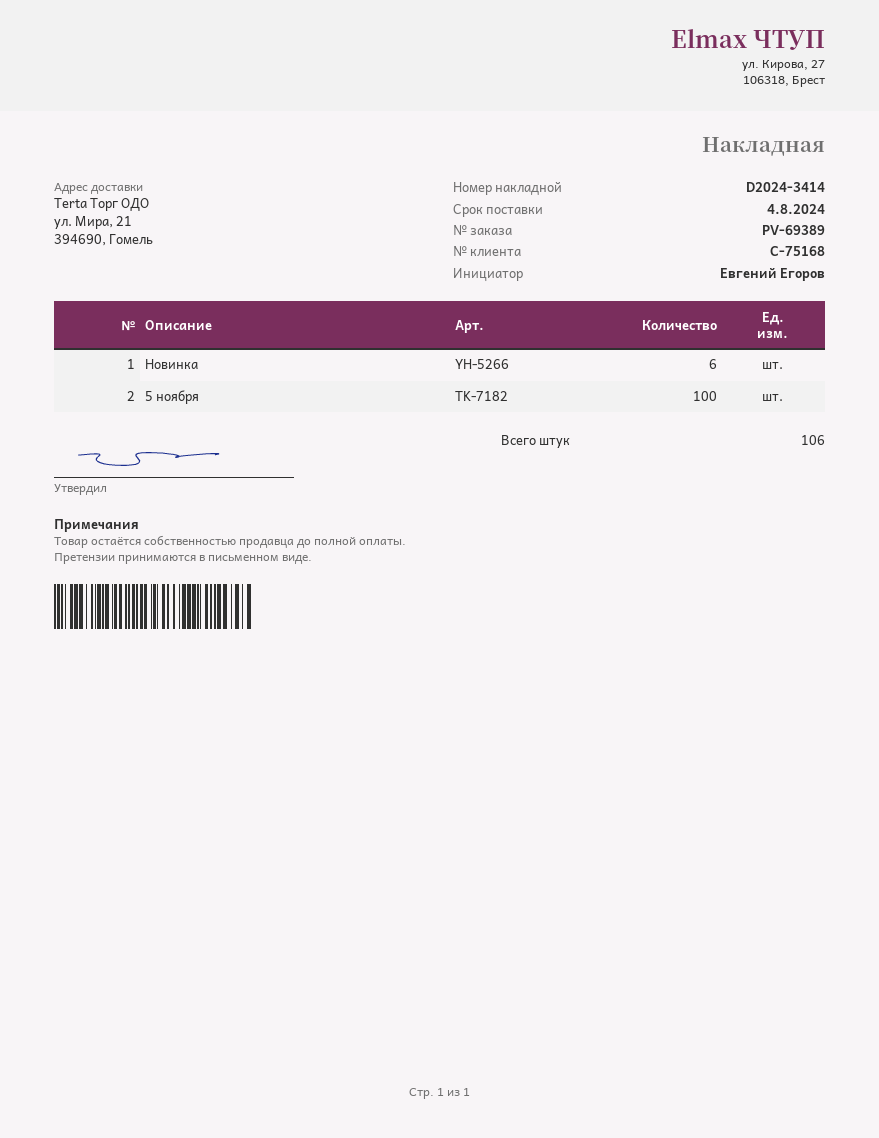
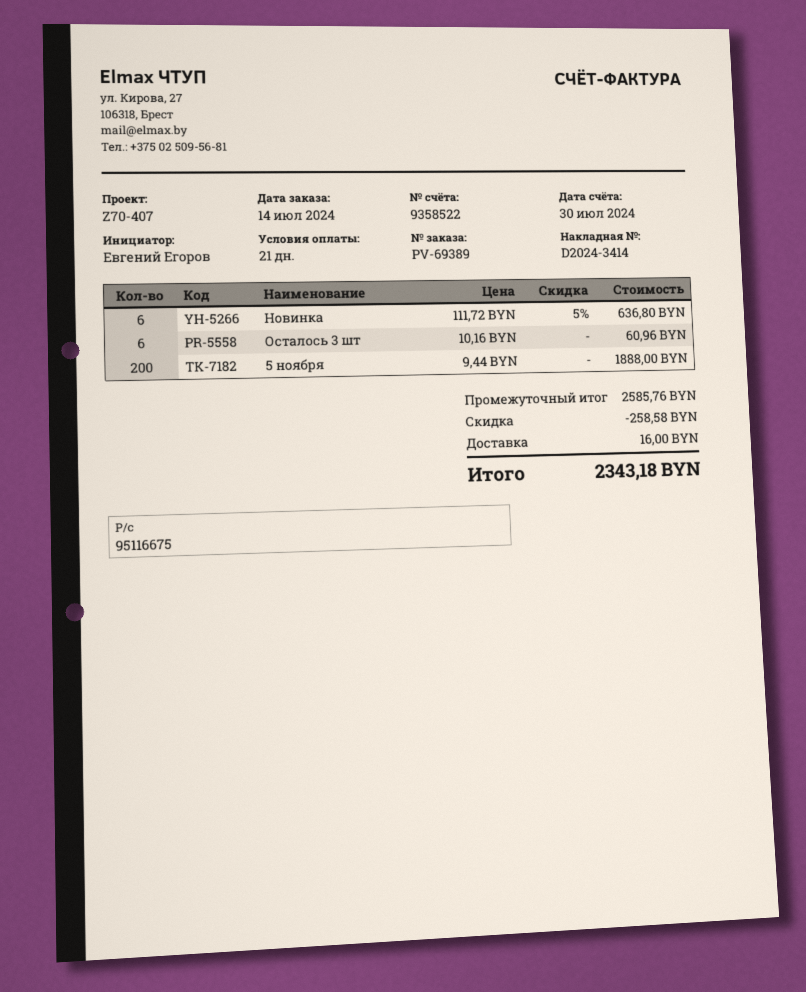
5 ноября: 100 -> 200
Осталось 3 шт: none -> 6

